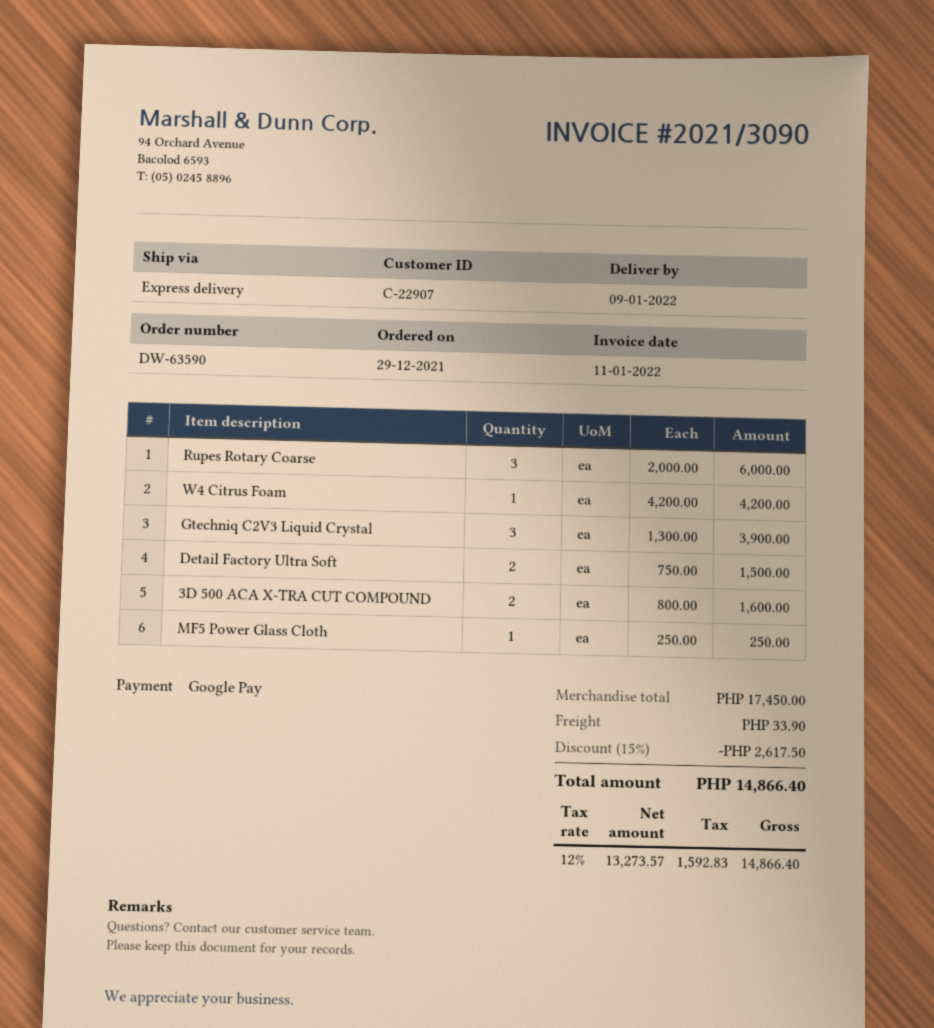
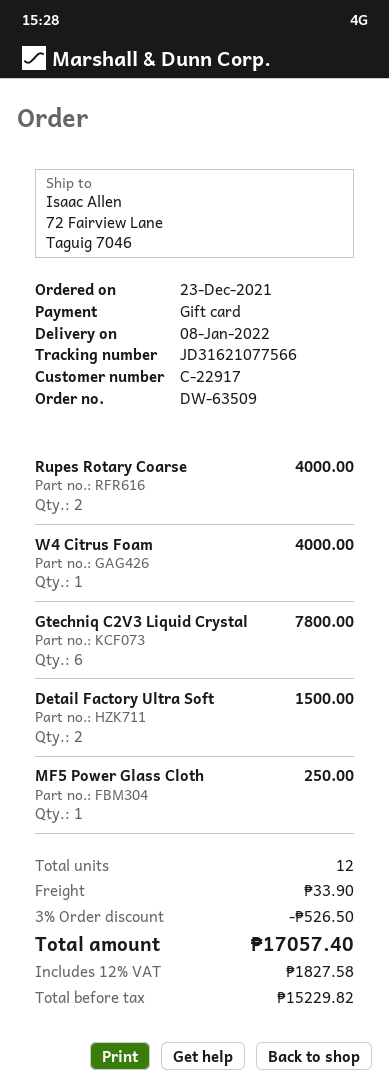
order number: DW-63590 -> DW-63509
order date: 2021-12-29 -> 2021-12-23
delivery date: 2022-01-09 -> 2022-01-08
customer number: C-22907 -> C-22917
payment method: Google Pay -> gift card
Rupes Rotary Coarse: 3 for 6000.00 -> 2 for 4000.00
W4 Citrus Foam: 1 for 4200.00 -> 1 for 4000.00
Gtechniq C2V3 Liquid Crystal: 3 for 3900.00 -> 6 for 7800.00
3D 500 ACA X-TRA CUT COMPOUND: 2 for 1600.00 -> none
discount: 15% = 2617.50 -> 3% = 526.50
net: 13273.57 -> 15229.82
tax: 12% = 1592.83 -> 12% = 1827.58
total: 14866.40 -> 17057.40

